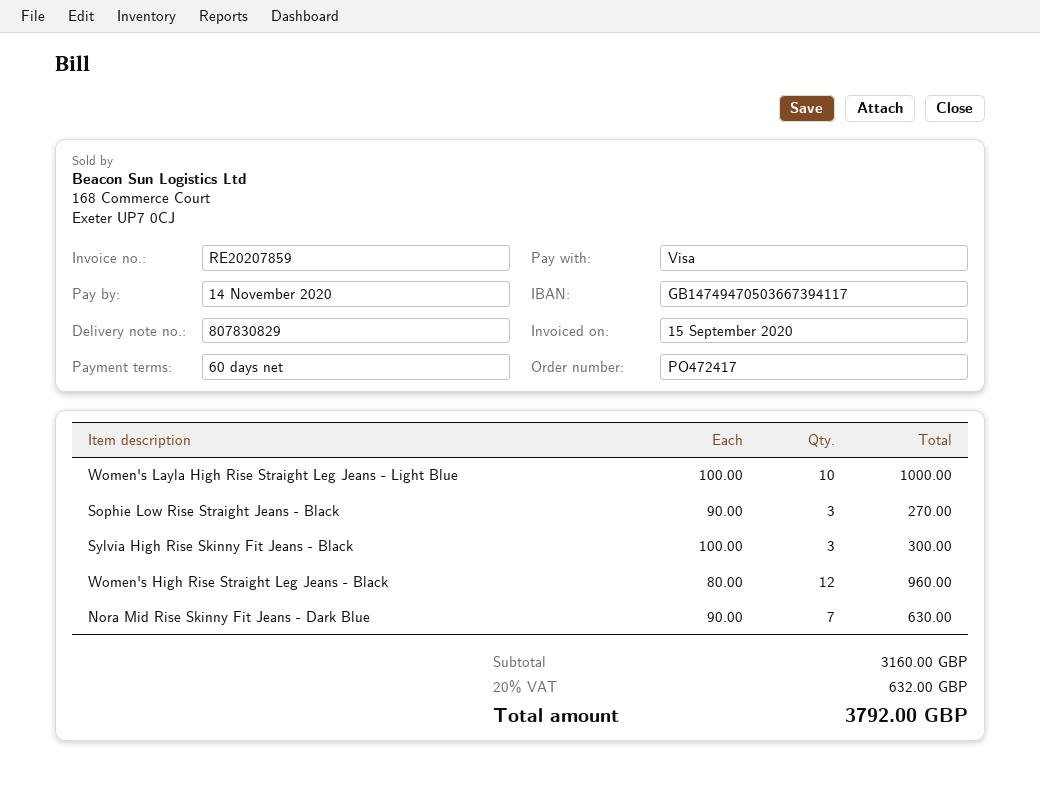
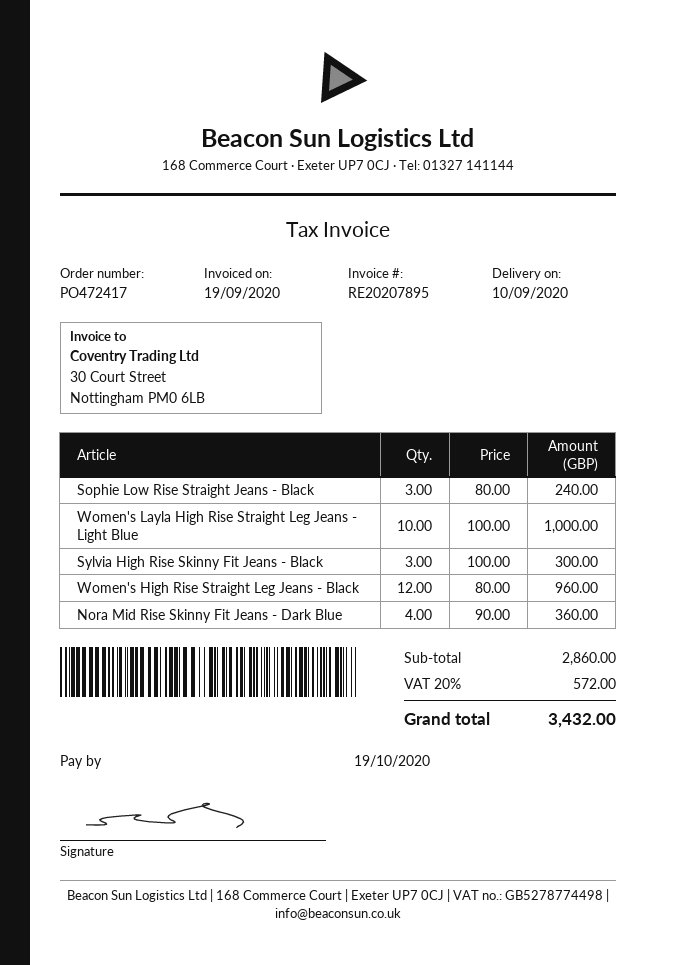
invoice number: RE20207859 -> RE20207895
invoice date: 2020-09-15 -> 2020-09-19
due date: 2020-11-14 -> 2020-10-19
Sophie Low Rise Straight Jeans - Black: 3 x 90.00 = 270.00 -> 3 x 80.00 = 240.00
Nora Mid Rise Skinny Fit Jeans - Dark Blue: 7 x 90.00 = 630.00 -> 4 x 90.00 = 360.00
subtotal: 3160.00 -> 2860.00
tax: 20% = 632.00 -> 20% = 572.00
total: 3792.00 -> 3432.00

